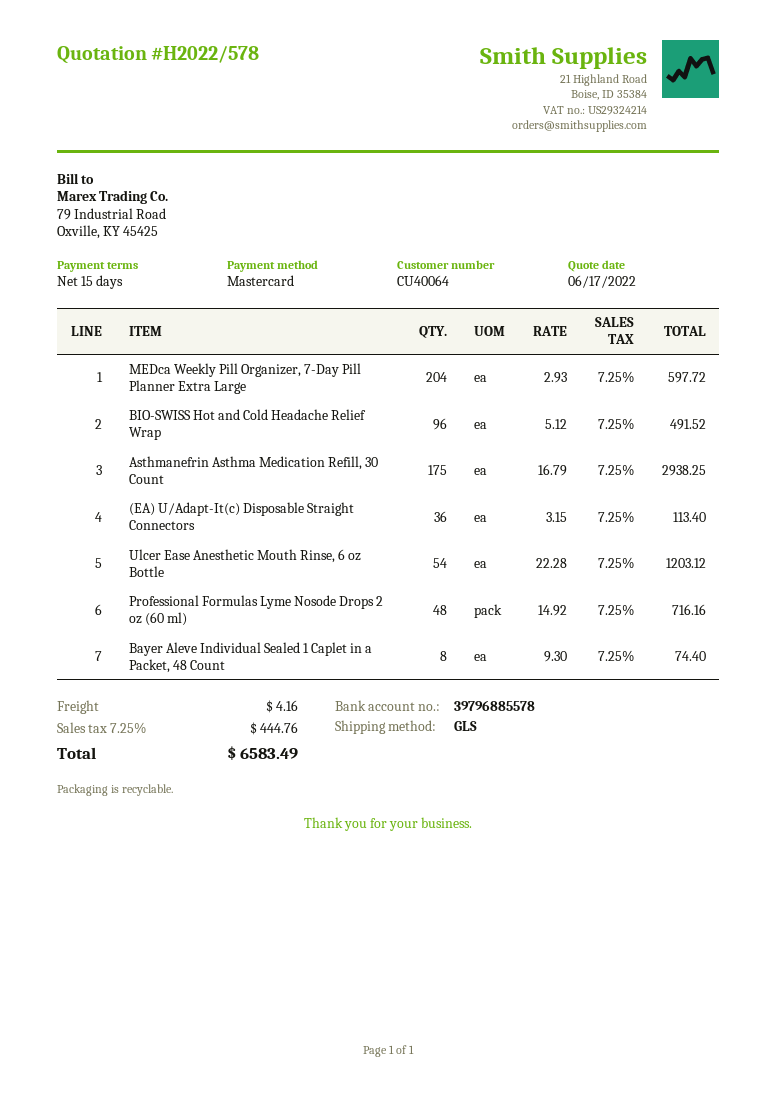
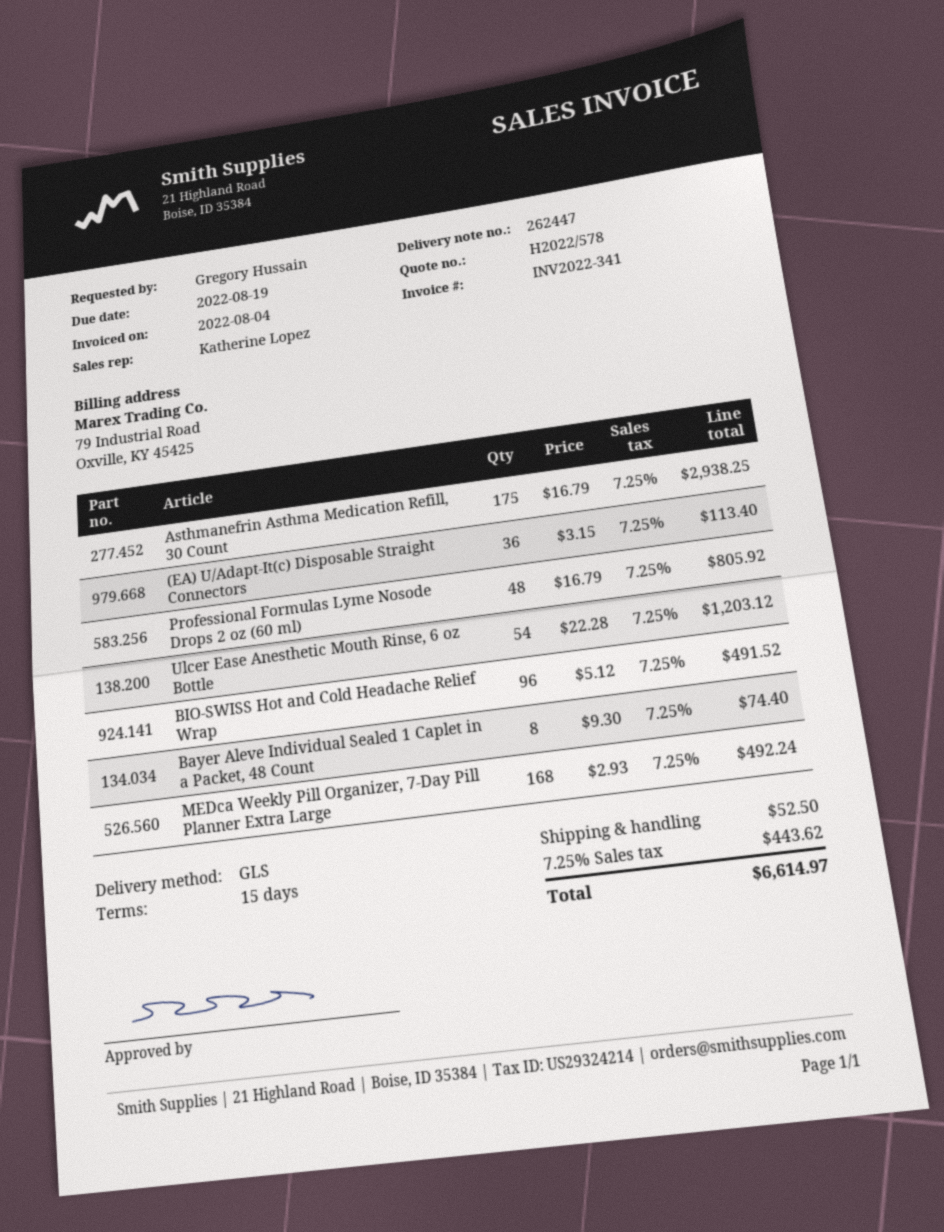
MEDca Weekly Pill Organizer, 7-Day Pill Planner Extra Large: 204 x 2.93 = 597.72 -> 168 x 2.93 = 492.24
Professional Formulas Lyme Nosode Drops 2 oz (60 ml): 48 x 14.92 = 716.16 -> 48 x 16.79 = 805.92
shipping: 4.16 -> 52.50
tax: 7.25% = 444.76 -> 7.25% = 443.62
total: 6583.49 -> 6614.97

